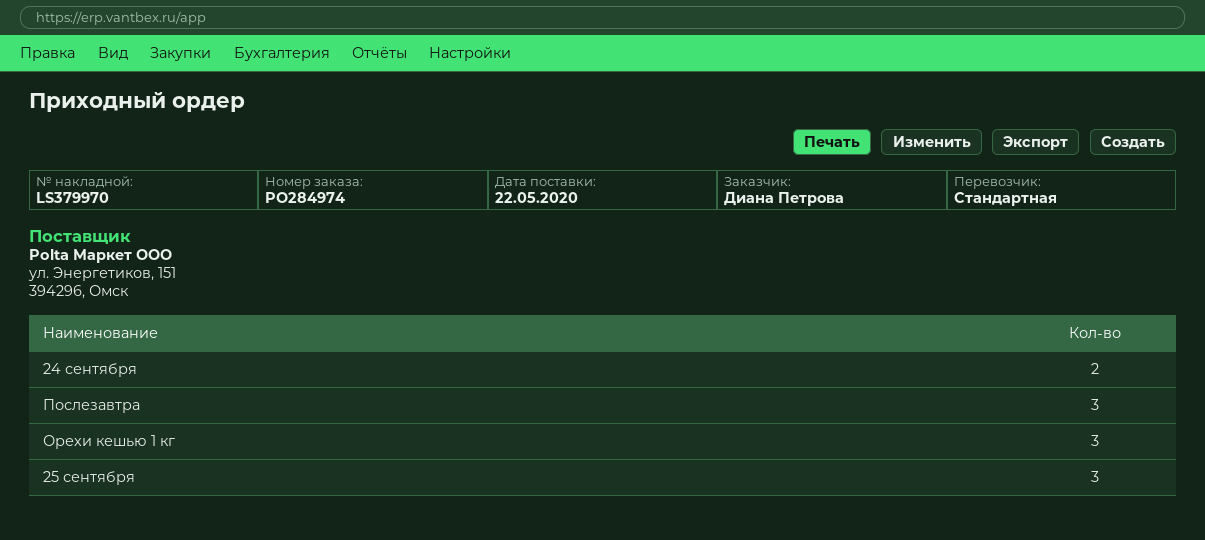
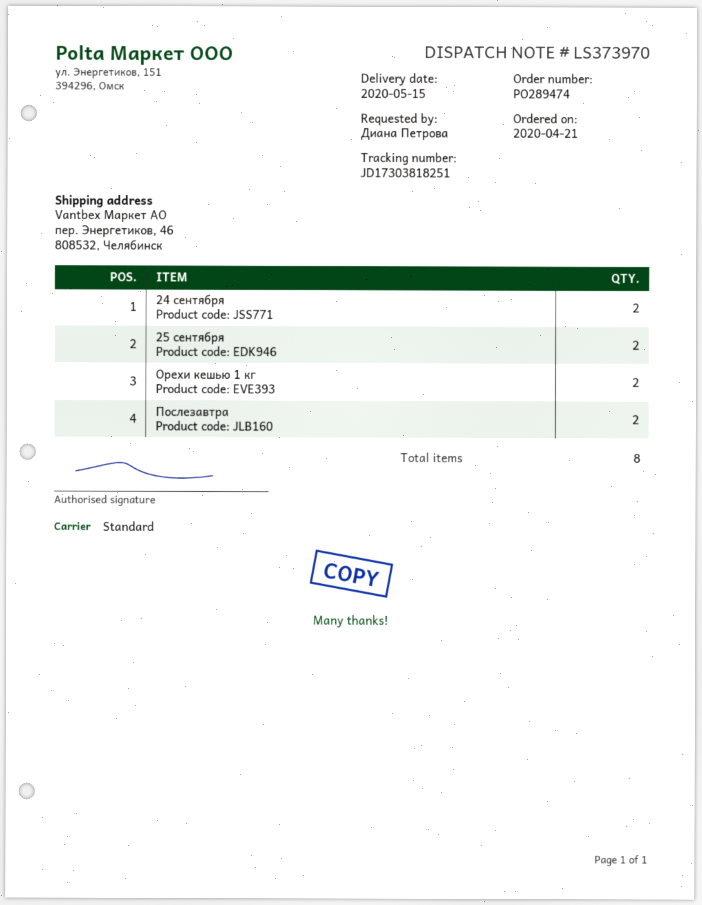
order number: PO284974 -> PO289474
delivery note number: LS379970 -> LS373970
delivery date: 2020-05-22 -> 2020-05-15
Послезавтра: 3 -> 2
Орехи кешью 1 кг: 3 -> 2
25 сентября: 3 -> 2

